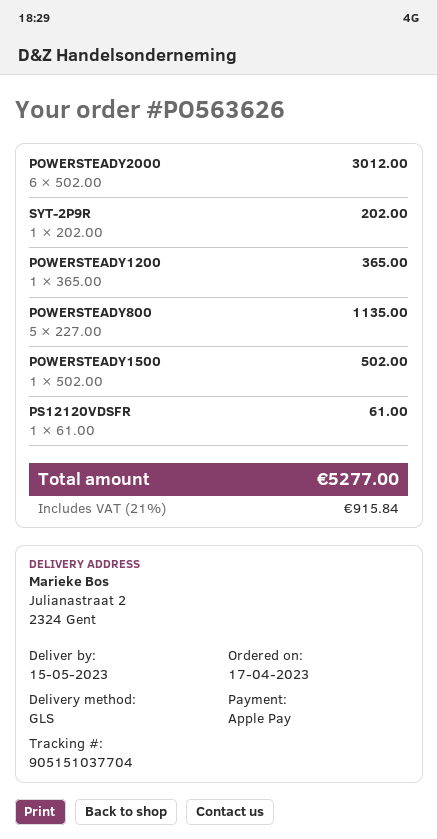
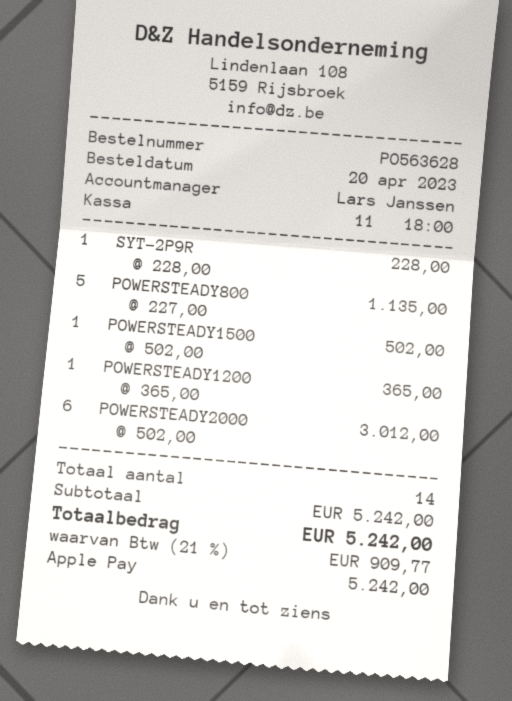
order number: PO563626 -> PO563628
order date: 2023-04-17 -> 2023-04-20
SYT-2P9R: 1 x 202.00 = 202.00 -> 1 x 228.00 = 228.00
PS12120VDSFR: 1 x 61.00 = 61.00 -> none
tax: 21% = 915.84 -> 21% = 909.77
total: 5277.00 -> 5242.00

